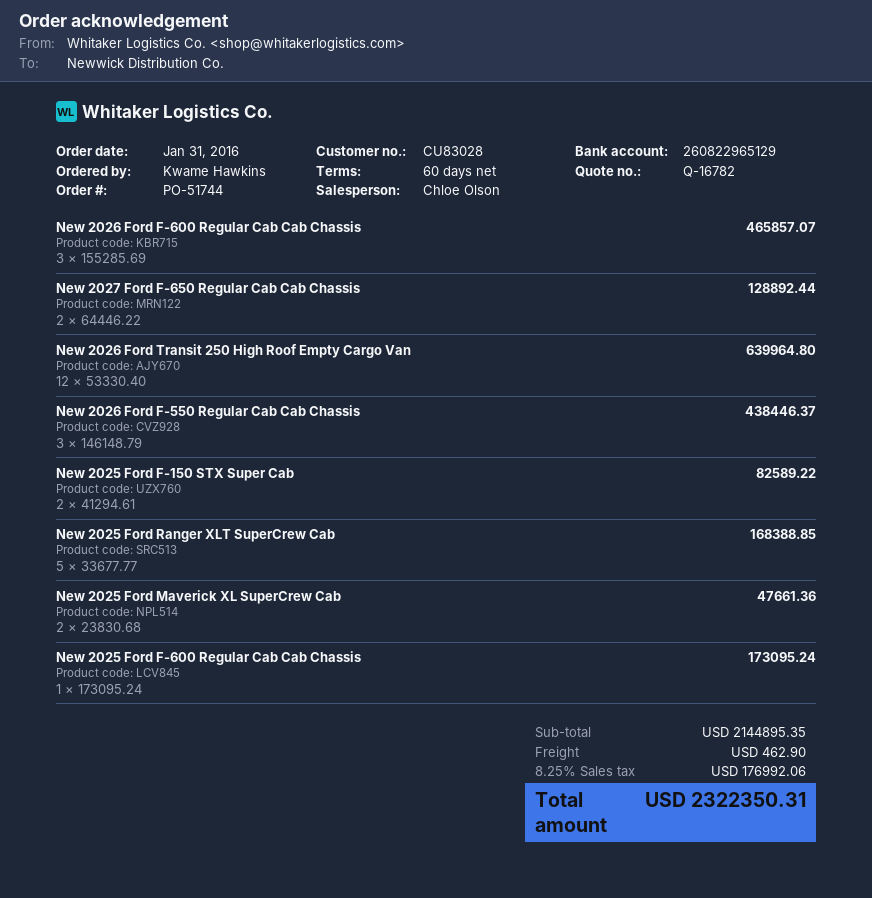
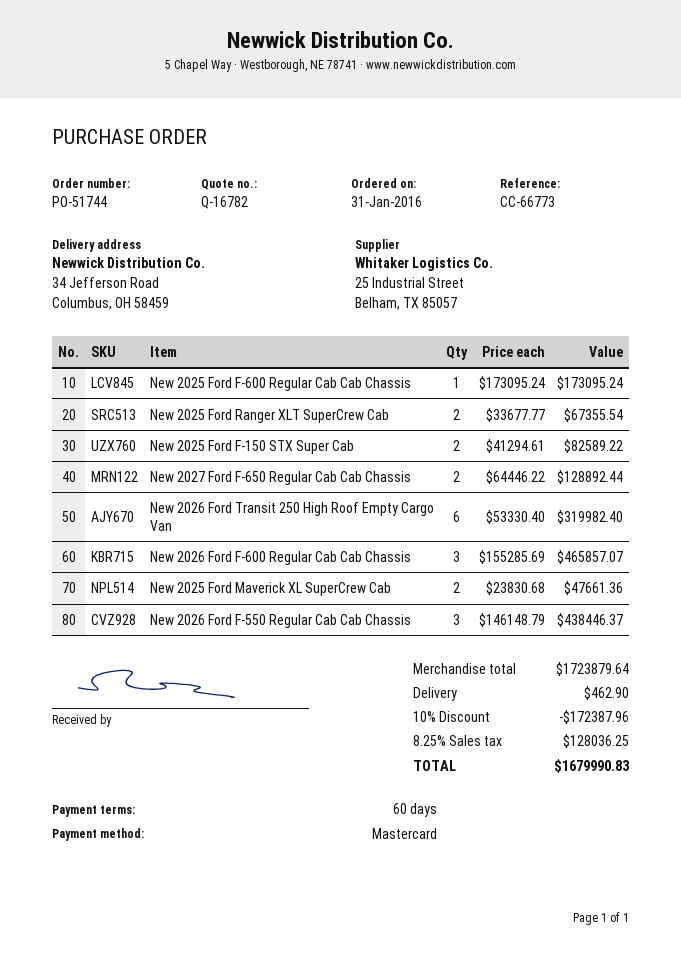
New 2026 Ford Transit 250 High Roof Empty Cargo Van: 12 x 53330.40 = 639964.80 -> 6 x 53330.40 = 319982.40
New 2025 Ford Ranger XLT SuperCrew Cab: 5 x 33677.77 = 168388.85 -> 2 x 33677.77 = 67355.54
subtotal: 2144895.35 -> 1723879.64
discount: none -> 10% = 172387.96
tax: 8.25% = 176992.06 -> 8.25% = 128036.25
total: 2322350.31 -> 1679990.83

